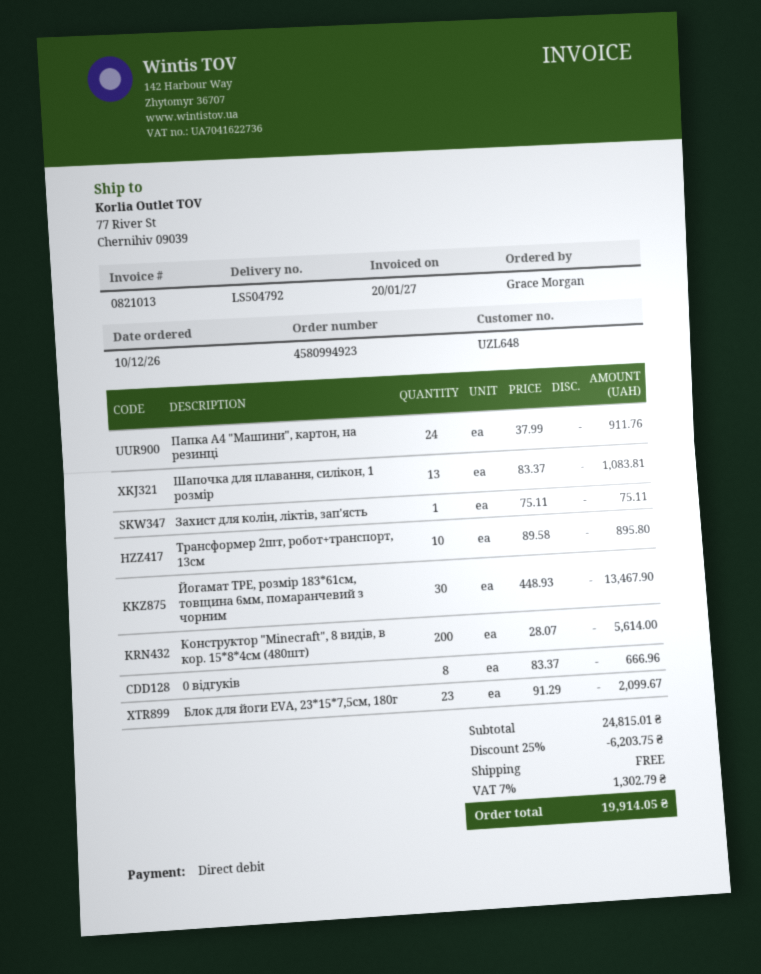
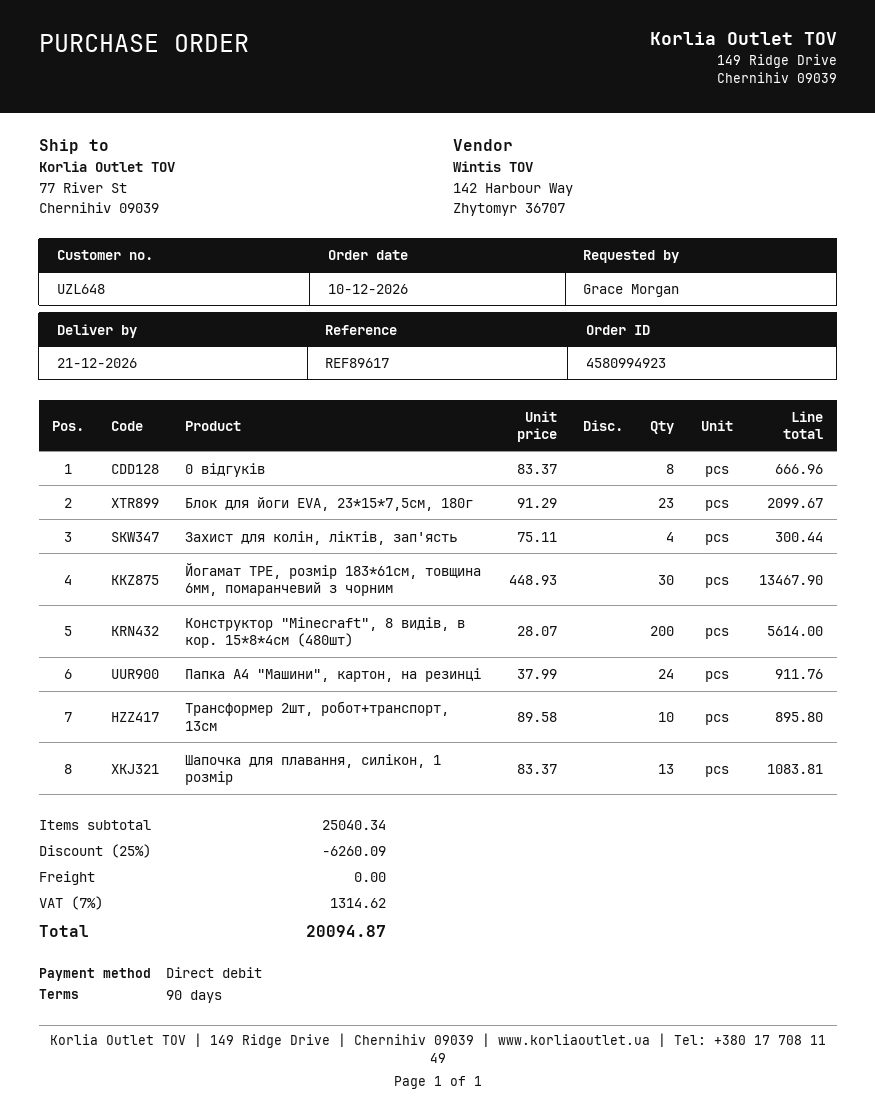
Захист для колін, ліктів, зап'ясть: 1 x 75.11 = 75.11 -> 4 x 75.11 = 300.44
subtotal: 24815.01 -> 25040.34
discount: 25% = 6203.75 -> 25% = 6260.09
tax: 7% = 1302.79 -> 7% = 1314.62
total: 19914.05 -> 20094.87

